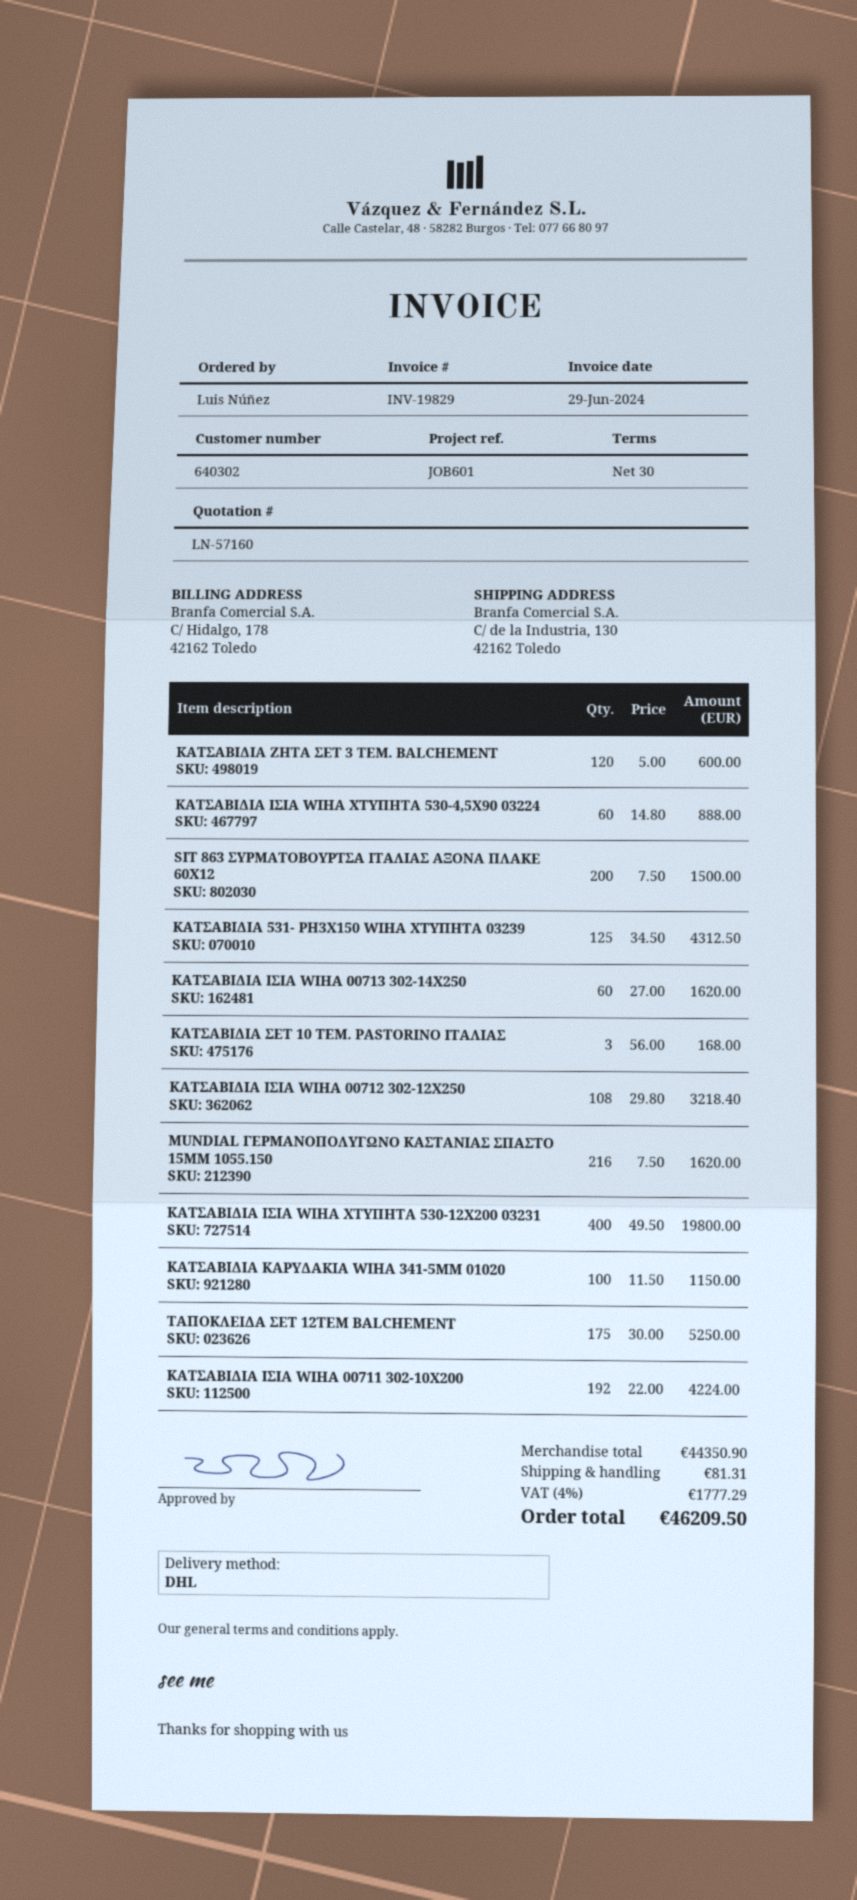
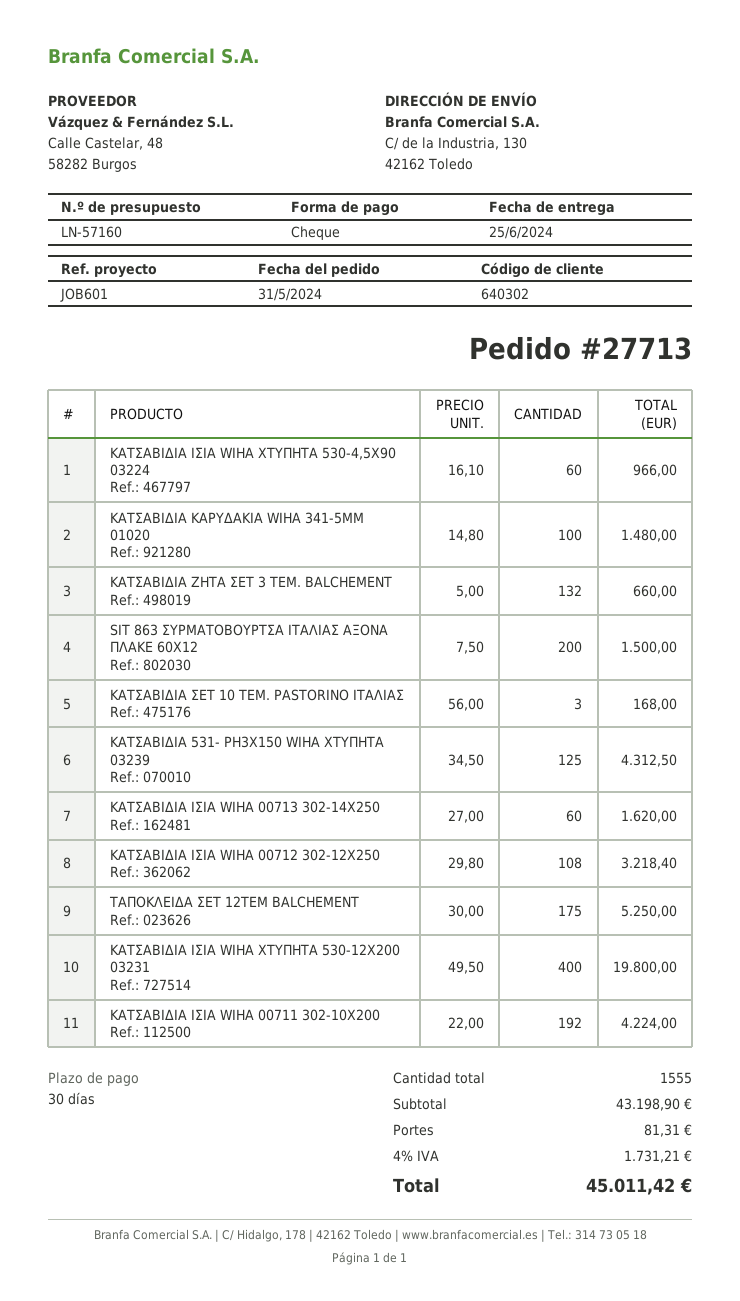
ΚΑΤΣΑΒΙΔΙΑ ΖΗΤΑ ΣΕΤ 3 ΤΕΜ. BALCHEMENT: 120 x 5.00 = 600.00 -> 132 x 5.00 = 660.00
ΚΑΤΣΑΒΙΔΙΑ ΙΣΙΑ WIHA ΧΤΥΠΗΤΑ 530-4,5X90 03224: 60 x 14.80 = 888.00 -> 60 x 16.10 = 966.00
MUNDIAL ΓΕΡΜΑΝΟΠΟΛΥΓΩΝΟ ΚΑΣΤΑΝΙΑΣ ΣΠΑΣΤΟ 15ΜΜ 1055.150: 216 x 7.50 = 1620.00 -> none
ΚΑΤΣΑΒΙΔΙΑ ΚΑΡΥΔΑΚΙΑ WIHA 341-5MM 01020: 100 x 11.50 = 1150.00 -> 100 x 14.80 = 1480.00
subtotal: 44350.90 -> 43198.90
tax: 4% = 1777.29 -> 4% = 1731.21
total: 46209.50 -> 45011.42

